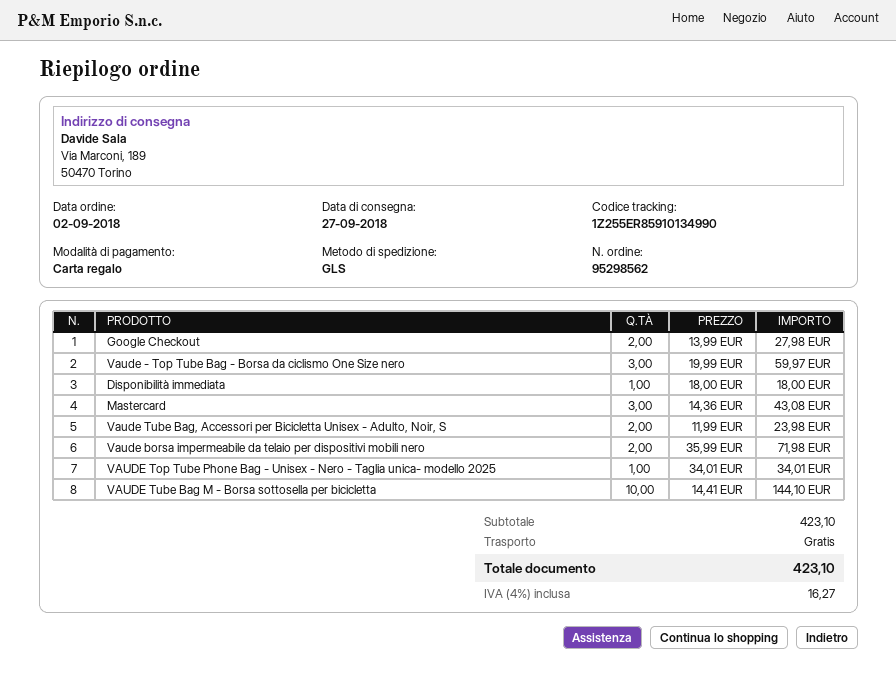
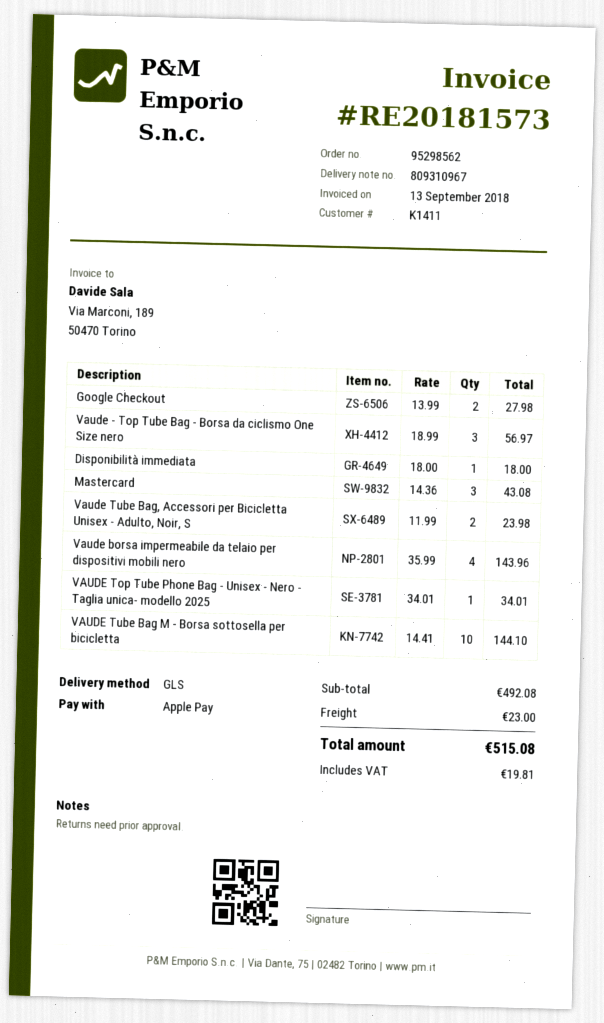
payment method: gift card -> Apple Pay
Vaude - Top Tube Bag - Borsa da ciclismo One Size nero: 3 x 19.99 = 59.97 -> 3 x 18.99 = 56.97
Vaude borsa impermeabile da telaio per dispositivi mobili nero: 2 x 35.99 = 71.98 -> 4 x 35.99 = 143.96
subtotal: 423.10 -> 492.08
shipping: 0.00 -> 23.00
tax: 16.27 -> 19.81
total: 423.10 -> 515.08

